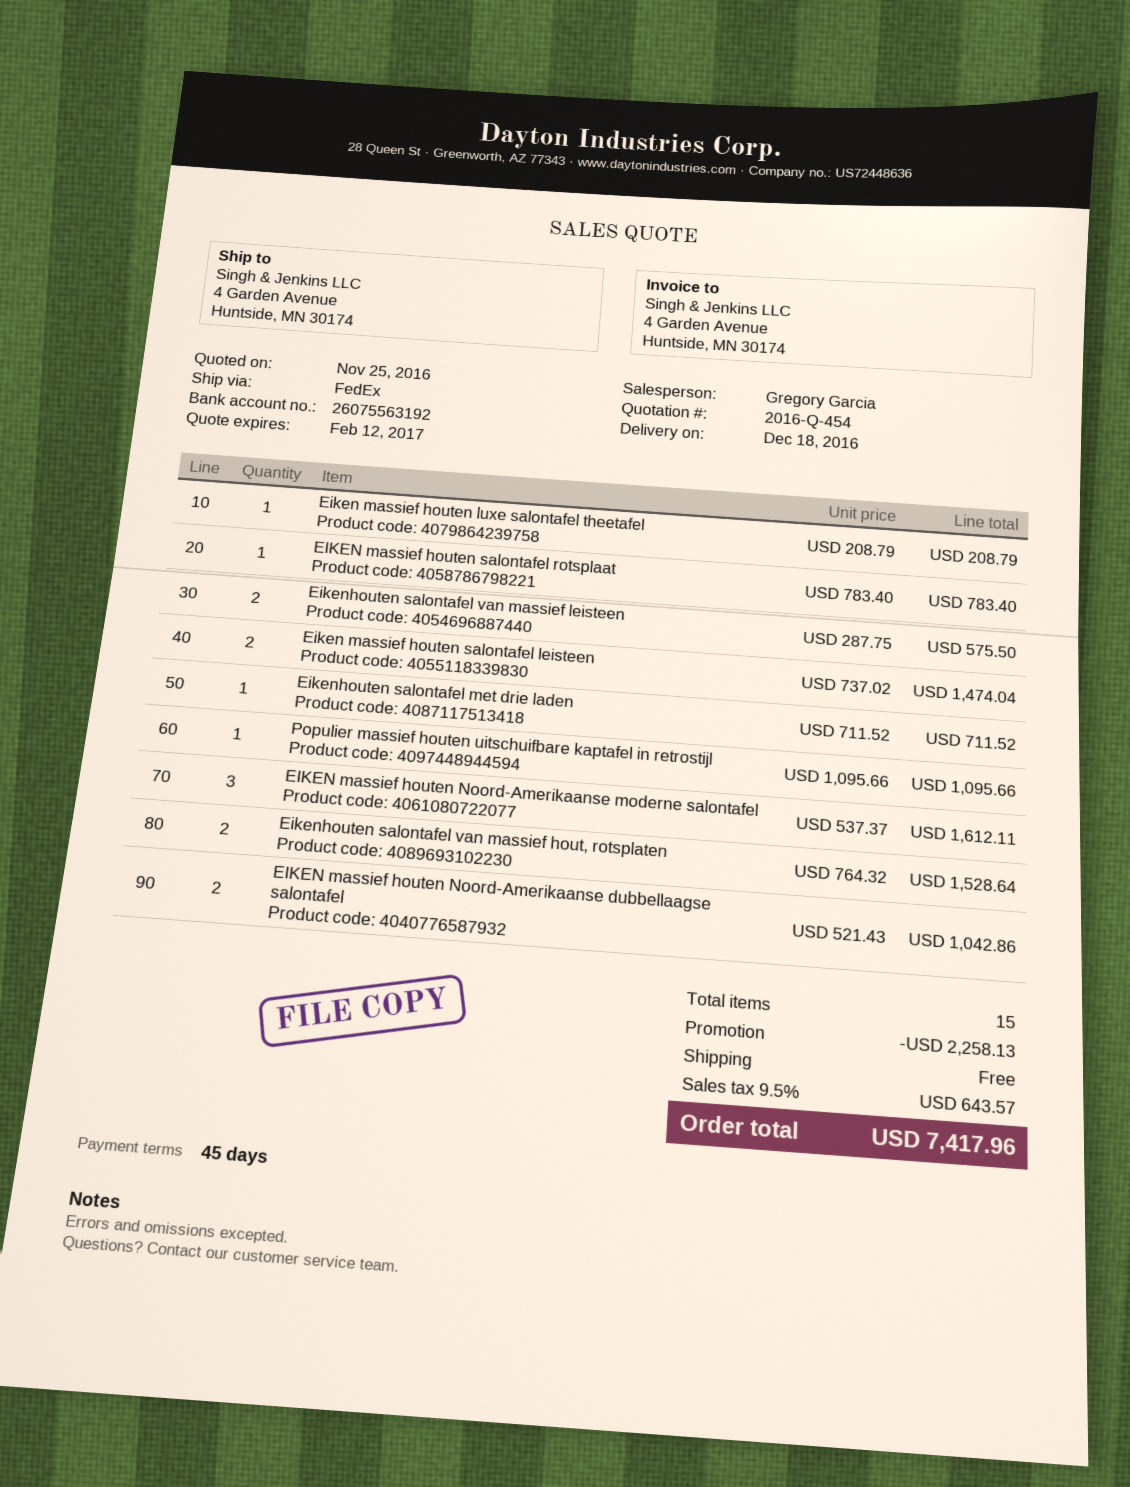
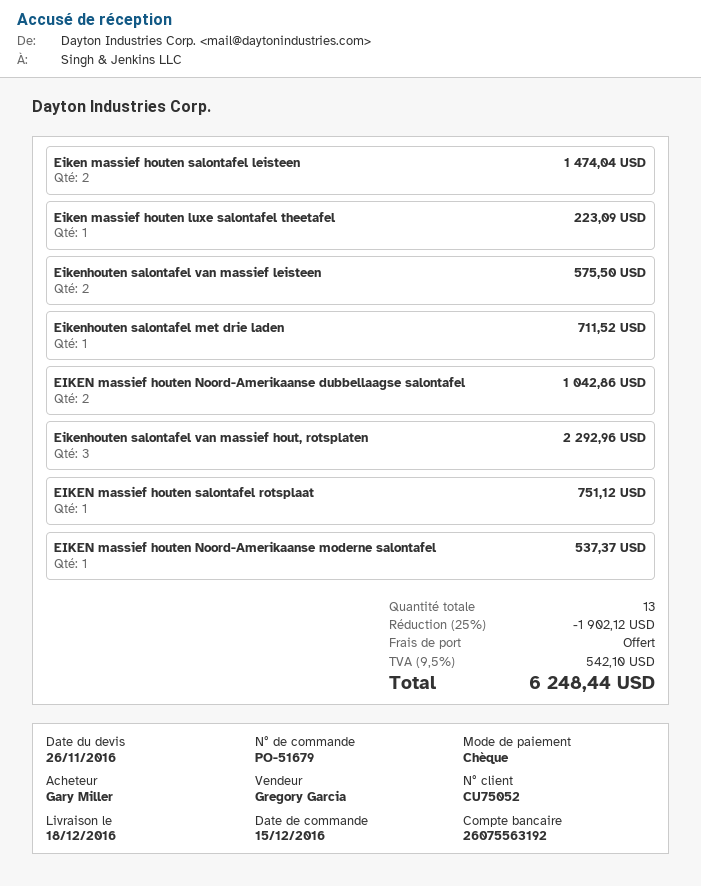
quote date: 2016-11-25 -> 2016-11-26
Eiken massief houten luxe salontafel theetafel: 1 for 208.79 -> 1 for 223.09
EIKEN massief houten salontafel rotsplaat: 1 for 783.40 -> 1 for 751.12
Populier massief houten uitschuifbare kaptafel in retrostijl: 1 for 1095.66 -> none
EIKEN massief houten Noord-Amerikaanse moderne salontafel: 3 for 1612.11 -> 1 for 537.37
Eikenhouten salontafel van massief hout, rotsplaten: 2 for 1528.64 -> 3 for 2292.96
total quantity: 15 -> 13
discount: 2258.13 -> 1902.12
tax: 9.5% = 643.57 -> 9.5% = 542.10
total: 7417.96 -> 6248.44

